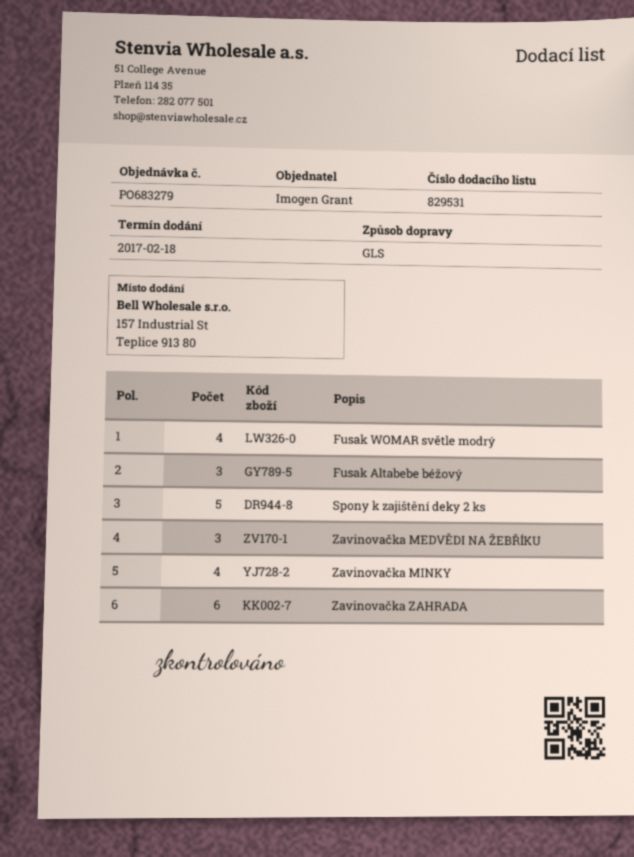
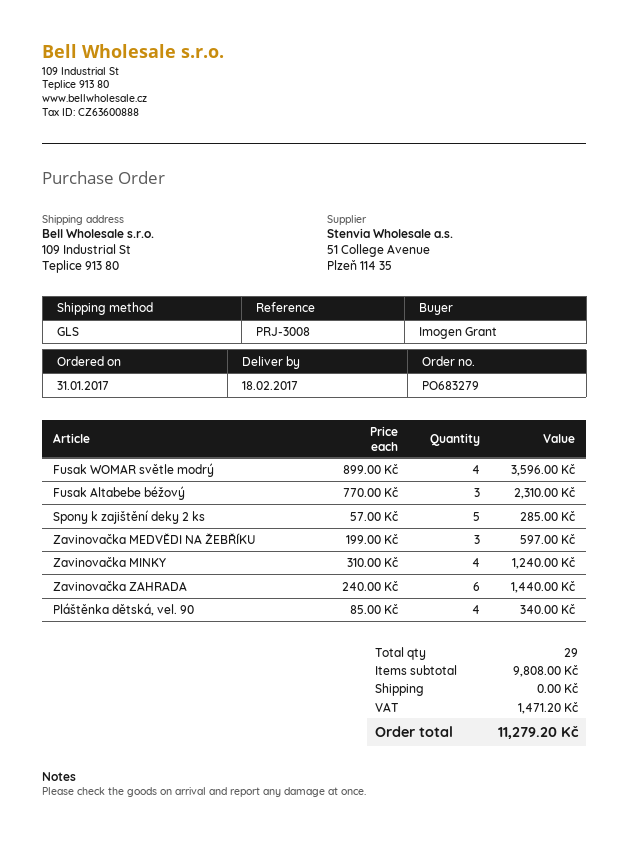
ship to: 157 Industrial St, Teplice 913 80 -> 109 Industrial St, Teplice 913 80
Pláštěnka dětská, vel. 90: none -> 4

